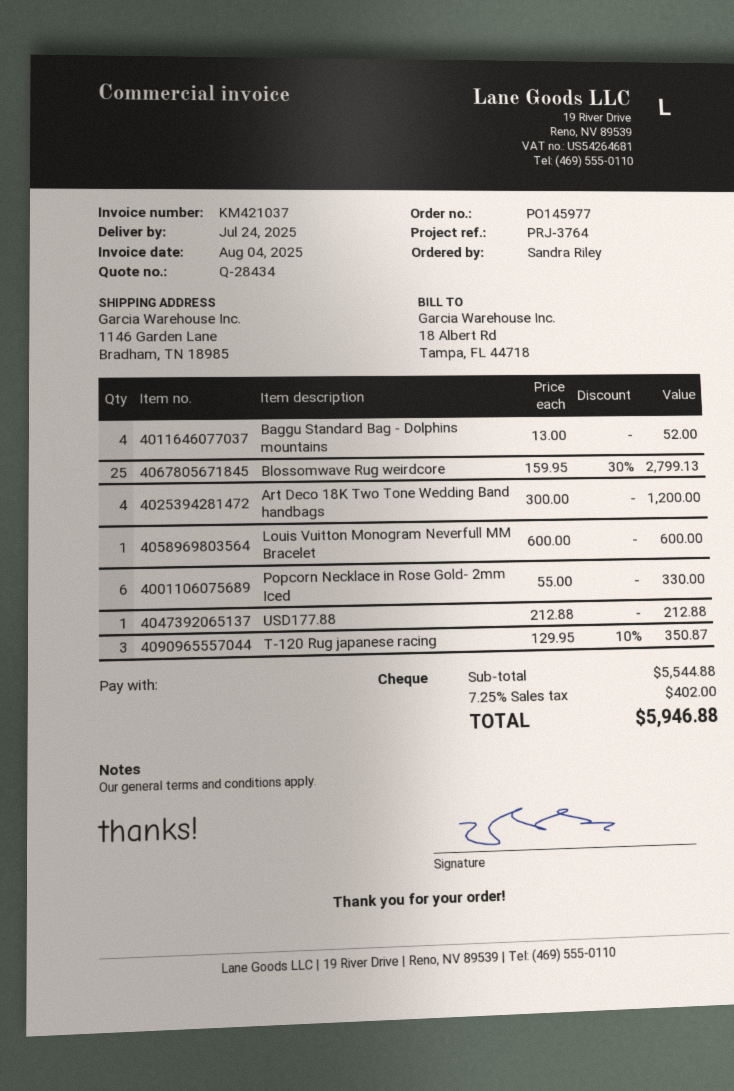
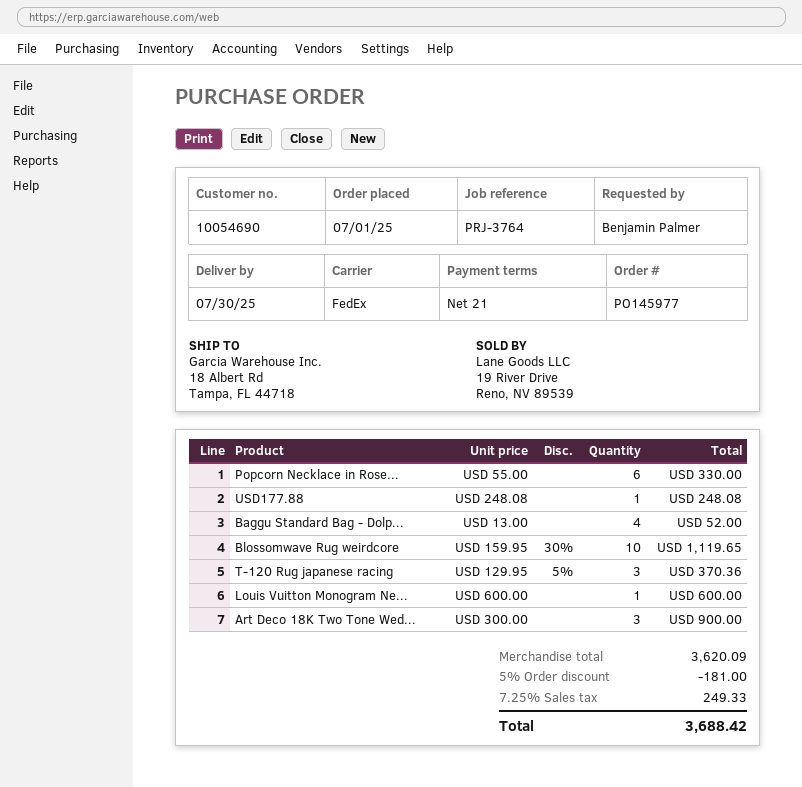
delivery date: 2025-07-24 -> 2025-07-30
ordered by: Sandra Riley -> Benjamin Palmer
ship to: 1146 Garden Lane, Bradham, TN 18985 -> 18 Albert Rd, Tampa, FL 44718
Blossomwave Rug weirdcore: 25 x 159.95 - 30% = 2799.13 -> 10 x 159.95 - 30% = 1119.65
Art Deco 18K Two Tone Wedding Band handbags: 4 x 300.00 = 1200.00 -> 3 x 300.00 = 900.00
USD177.88: 1 x 212.88 = 212.88 -> 1 x 248.08 = 248.08
T-120 Rug japanese racing: 3 x 129.95 - 10% = 350.87 -> 3 x 129.95 - 5% = 370.36
subtotal: 5544.88 -> 3620.09
discount: none -> 5% = 181.00
tax: 7.25% = 402.00 -> 7.25% = 249.33
total: 5946.88 -> 3688.42

